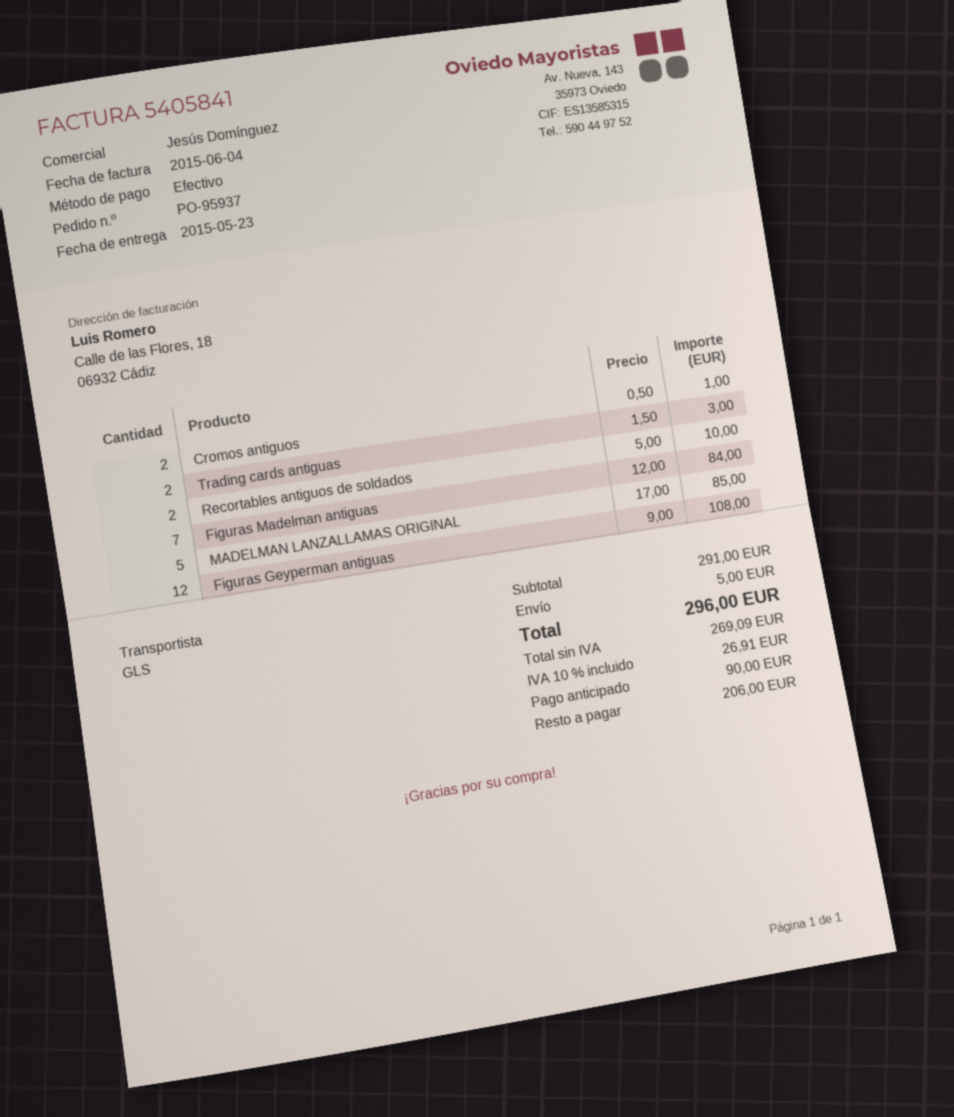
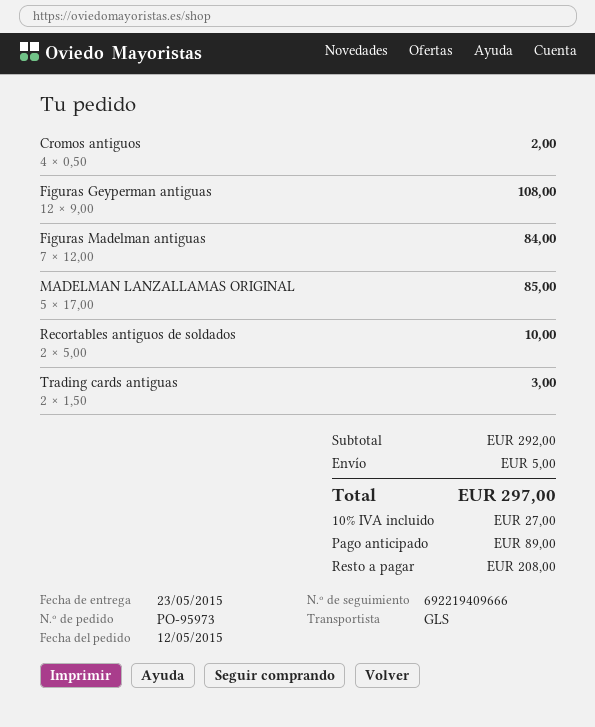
order number: PO-95937 -> PO-95973
Cromos antiguos: 2 x 0.50 = 1.00 -> 4 x 0.50 = 2.00
subtotal: 291.00 -> 292.00
tax: 10% = 26.91 -> 10% = 27.00
total: 296.00 -> 297.00
deposit: 90.00 -> 89.00
balance: 206.00 -> 208.00

